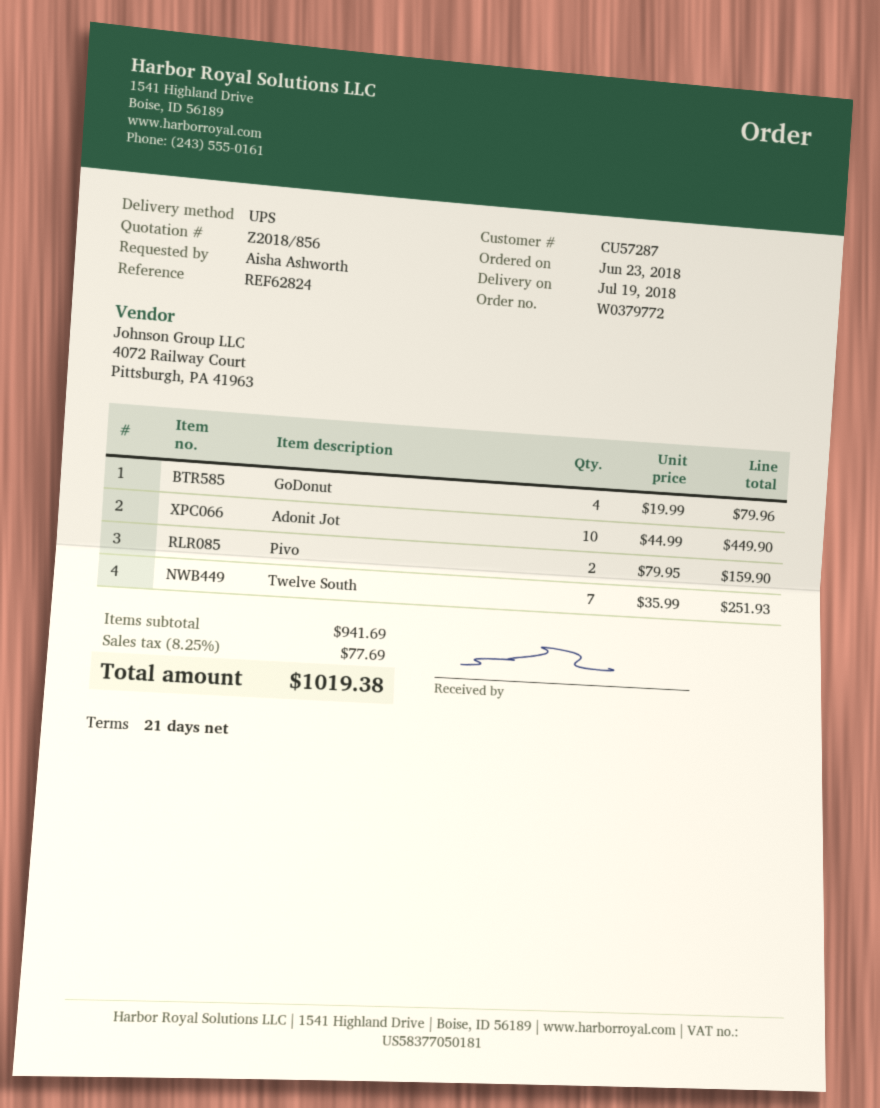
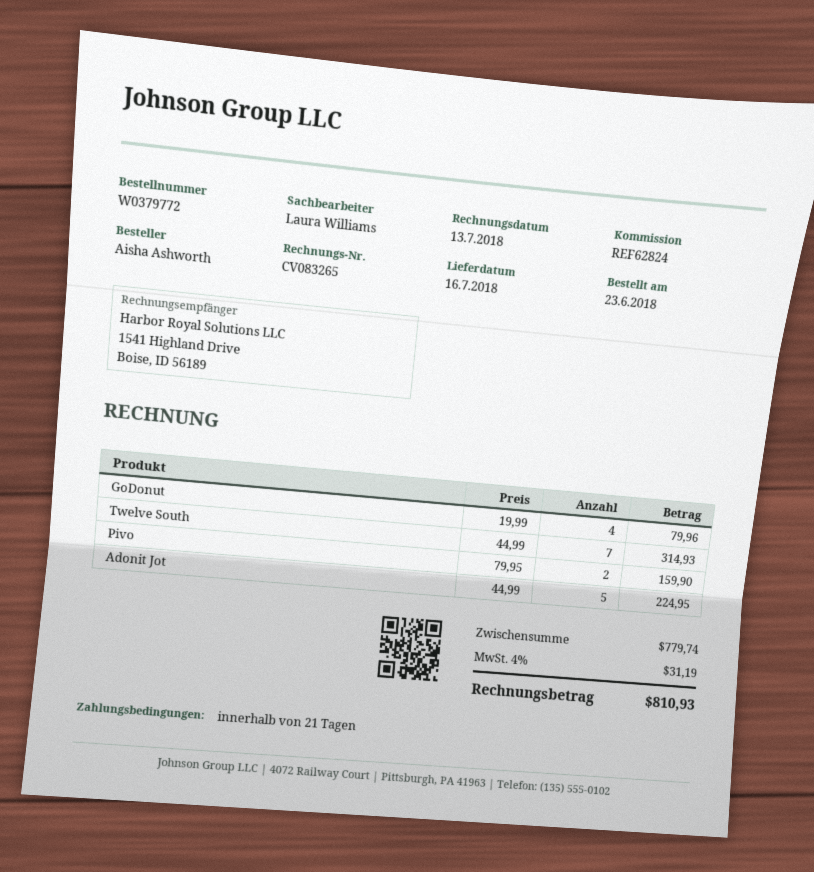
delivery date: 2018-07-19 -> 2018-07-16
Adonit Jot: 10 x 44.99 = 449.90 -> 5 x 44.99 = 224.95
Twelve South: 7 x 35.99 = 251.93 -> 7 x 44.99 = 314.93
subtotal: 941.69 -> 779.74
tax: 8.25% = 77.69 -> 4% = 31.19
total: 1019.38 -> 810.93

